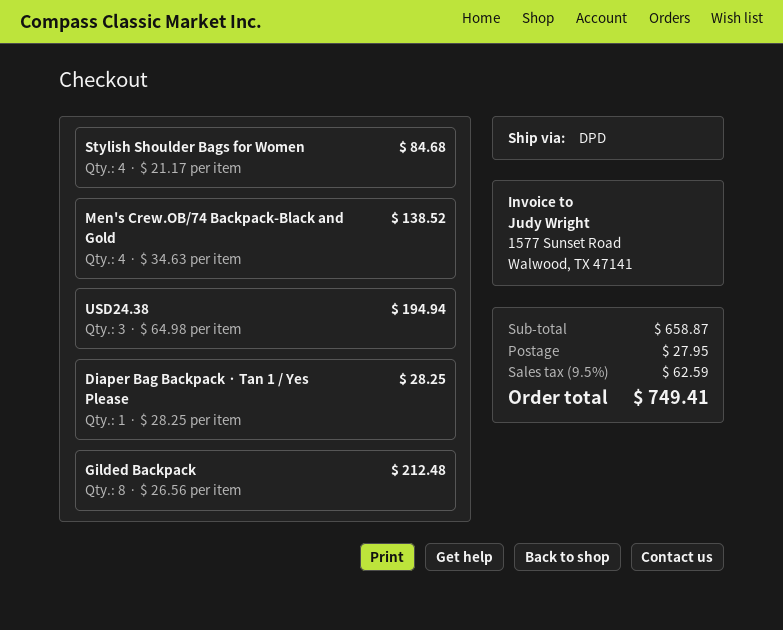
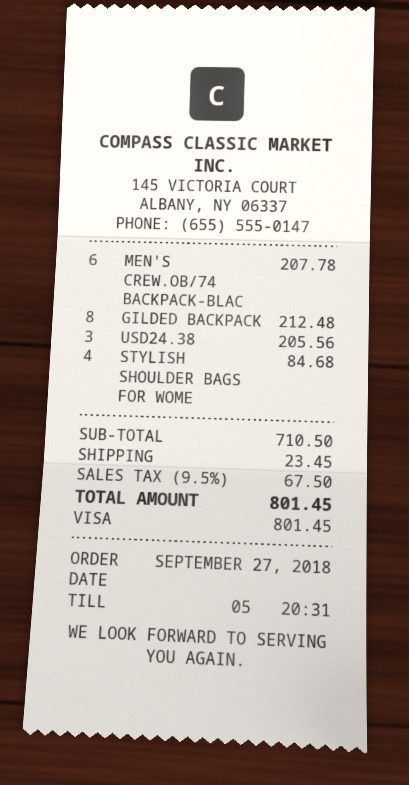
Men's Crew.OB/74 Backpack-Black and Gold: 4 for 138.52 -> 6 for 207.78
USD24.38: 3 for 194.94 -> 3 for 205.56
Diaper Bag Backpack · Tan 1 / Yes Please: 1 for 28.25 -> none
subtotal: 658.87 -> 710.50
shipping: 27.95 -> 23.45
tax: 9.5% = 62.59 -> 9.5% = 67.50
total: 749.41 -> 801.45

